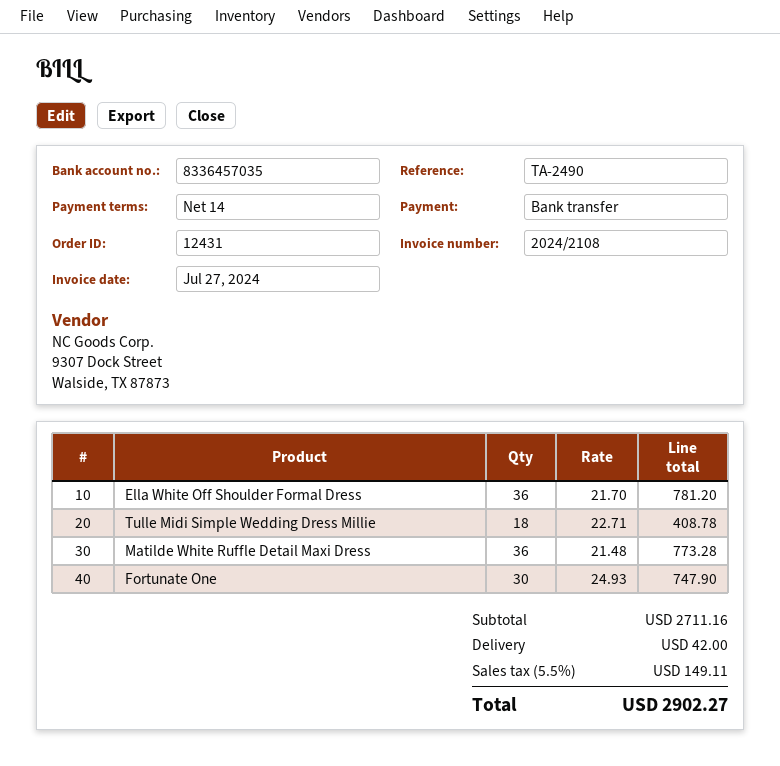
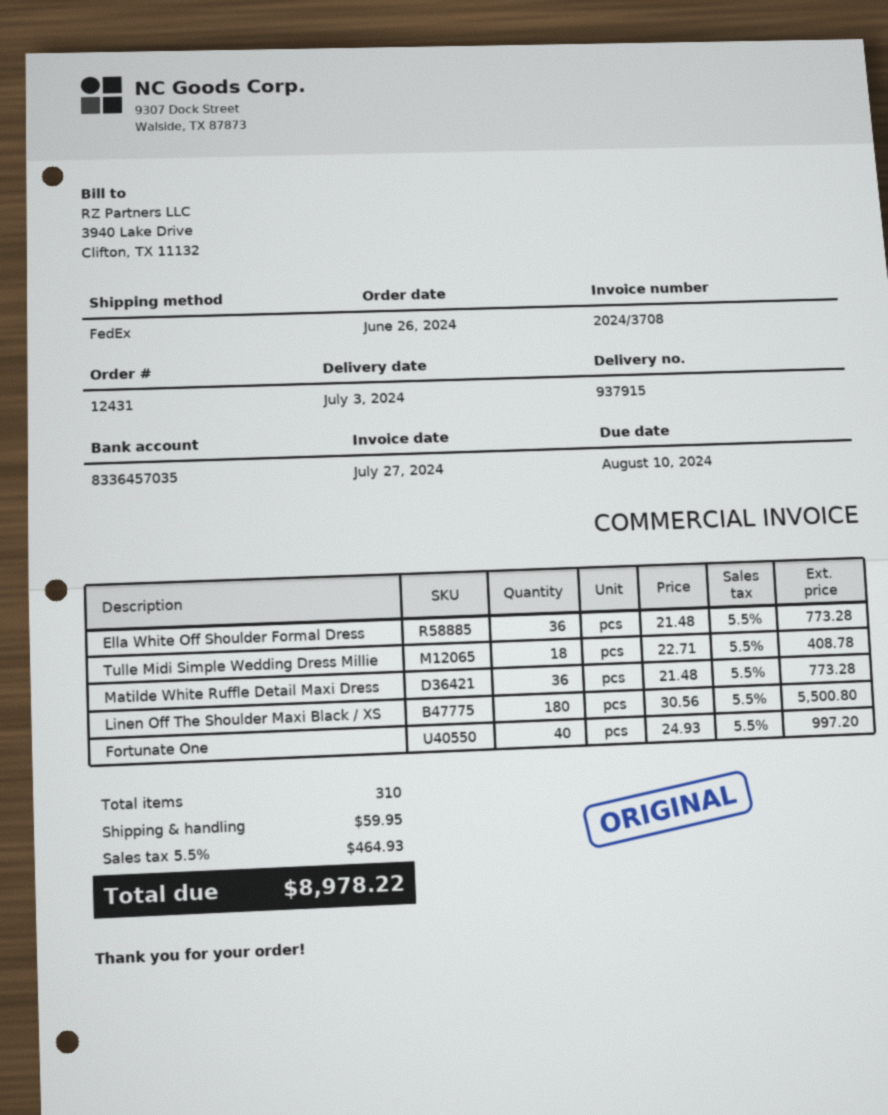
invoice number: 2024/2108 -> 2024/3708
Ella White Off Shoulder Formal Dress: 36 x 21.70 = 781.20 -> 36 x 21.48 = 773.28
Fortunate One: 30 x 24.93 = 747.90 -> 40 x 24.93 = 997.20
Linen Off The Shoulder Maxi Black / XS: none -> 180 x 30.56 = 5500.80
shipping: 42.00 -> 59.95
tax: 5.5% = 149.11 -> 5.5% = 464.93
total: 2902.27 -> 8978.22

